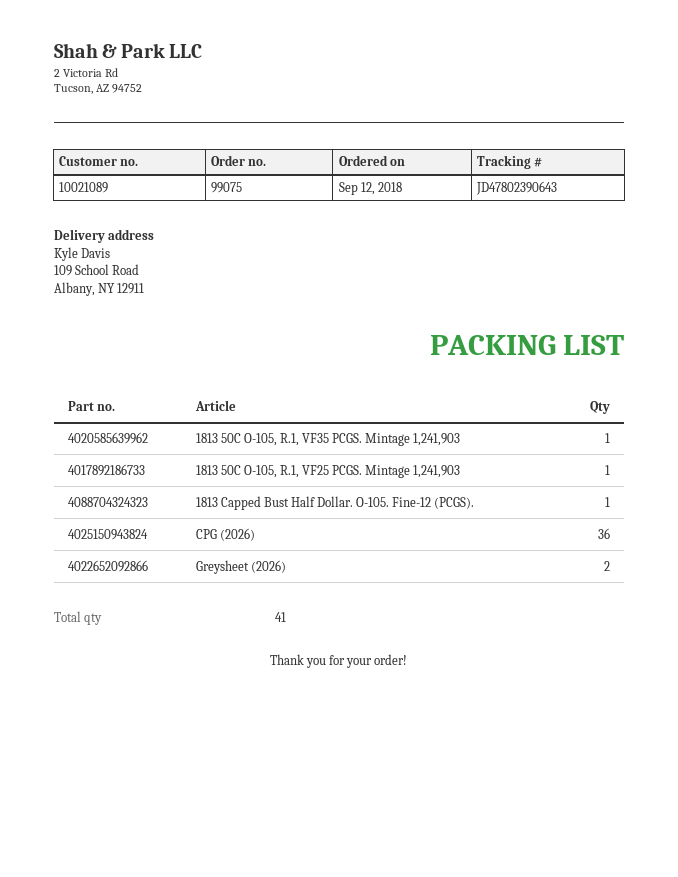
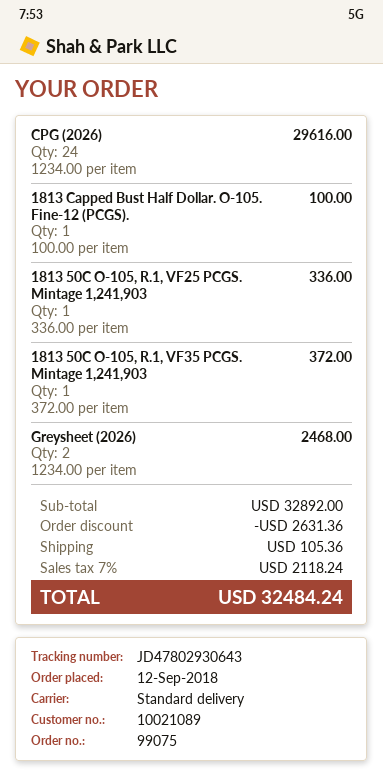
tracking number: JD47802390643 -> JD47802930643
CPG (2026): 36 -> 24

